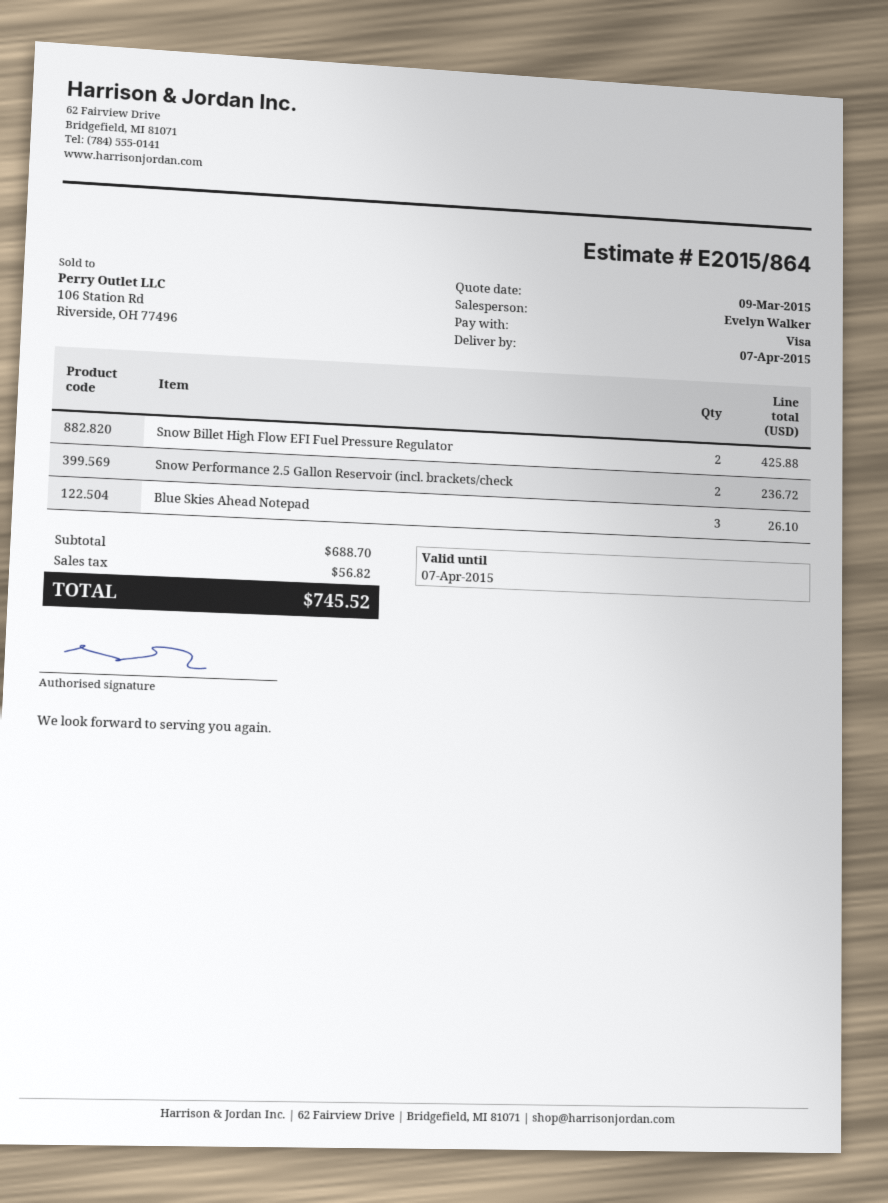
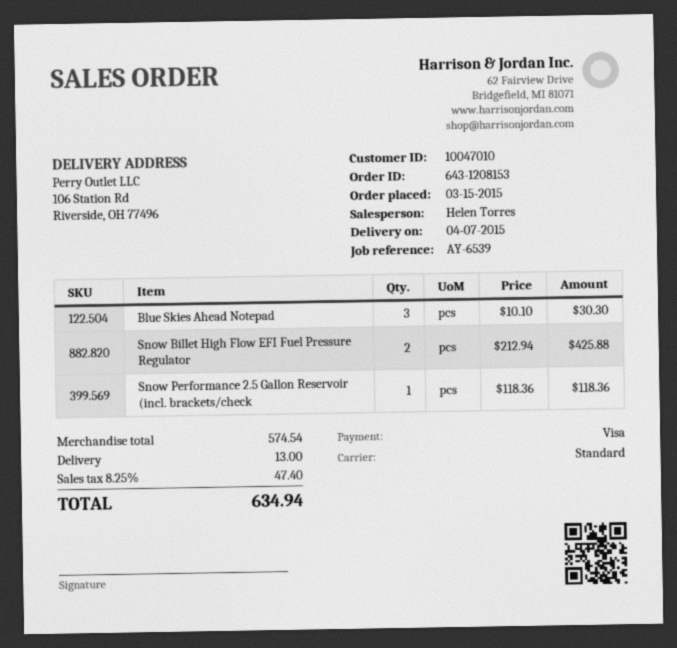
sales rep: Evelyn Walker -> Helen Torres
Snow Performance 2.5 Gallon Reservoir (incl. brackets/check: 2 for 236.72 -> 1 for 118.36
Blue Skies Ahead Notepad: 3 for 26.10 -> 3 for 30.30
subtotal: 688.70 -> 574.54
shipping: none -> 13.00
tax: 56.82 -> 47.40
total: 745.52 -> 634.94

